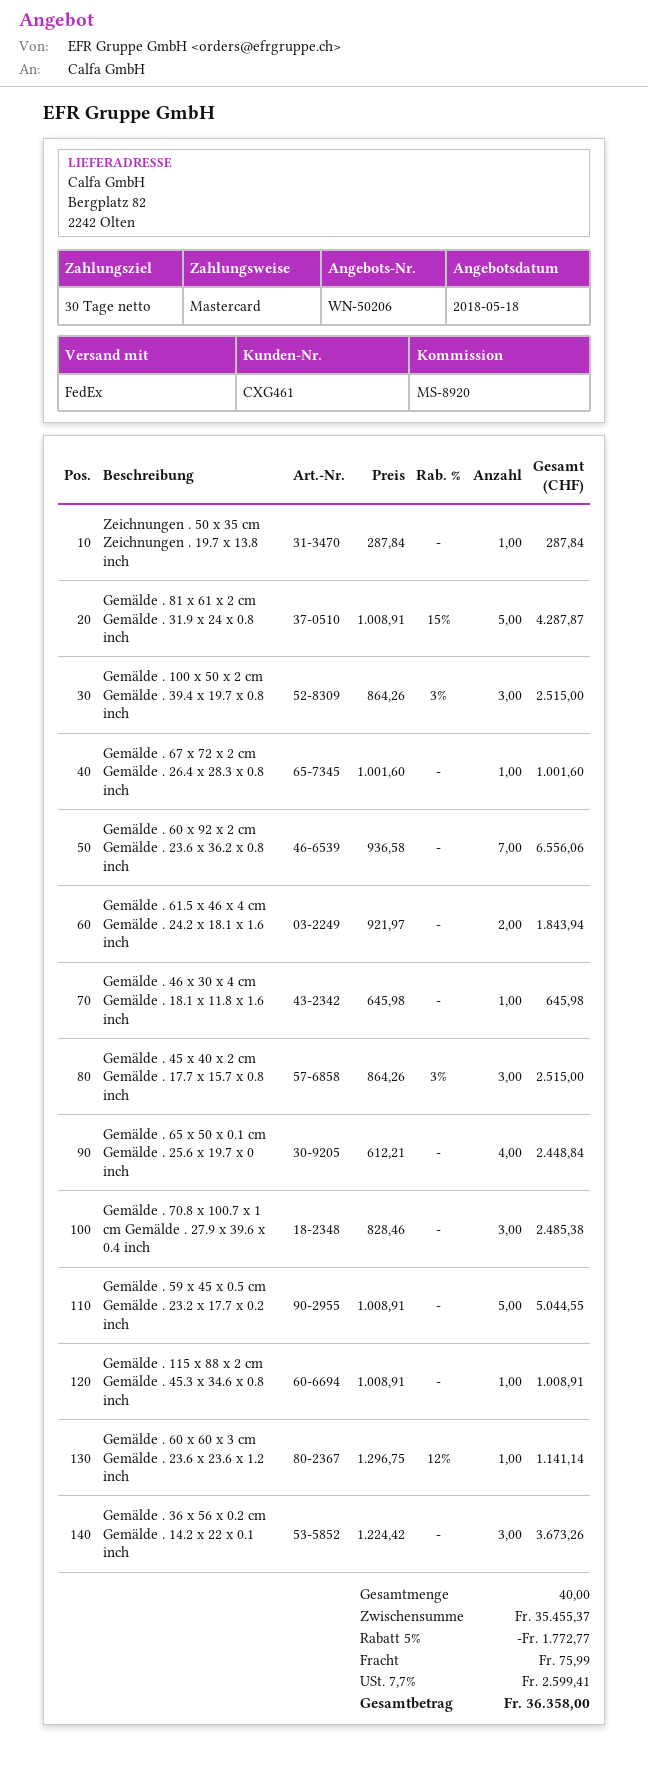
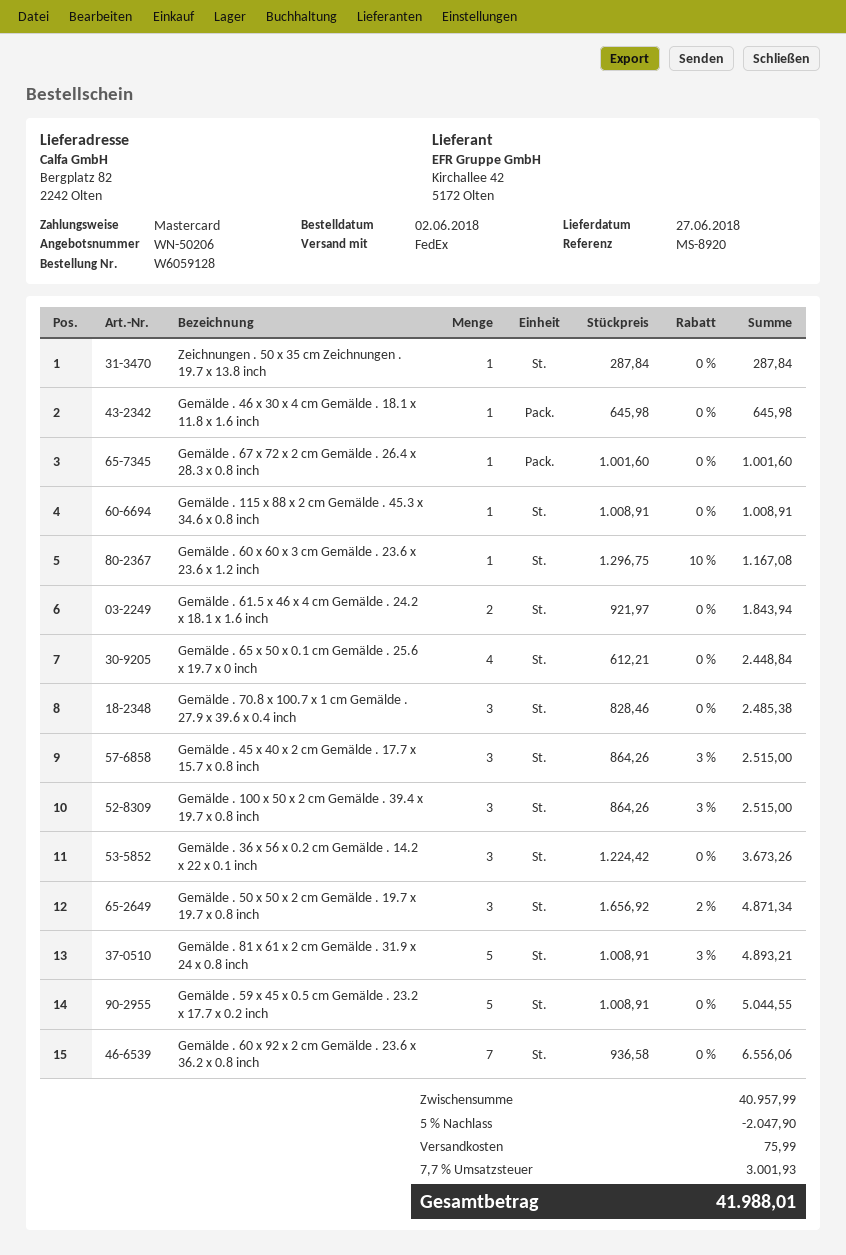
Gemälde . 81 x 61 x 2 cm Gemälde . 31.9 x 24 x 0.8 inch: 5 x 1008.91 - 15% = 4287.87 -> 5 x 1008.91 - 3% = 4893.21
Gemälde . 60 x 60 x 3 cm Gemälde . 23.6 x 23.6 x 1.2 inch: 1 x 1296.75 - 12% = 1141.14 -> 1 x 1296.75 - 10% = 1167.08
Gemälde . 50 x 50 x 2 cm Gemälde . 19.7 x 19.7 x 0.8 inch: none -> 3 x 1656.92 - 2% = 4871.34
subtotal: 35455.37 -> 40957.99
discount: 5% = 1772.77 -> 5% = 2047.90
tax: 7.7% = 2599.41 -> 7.7% = 3001.93
total: 36358.00 -> 41988.01

